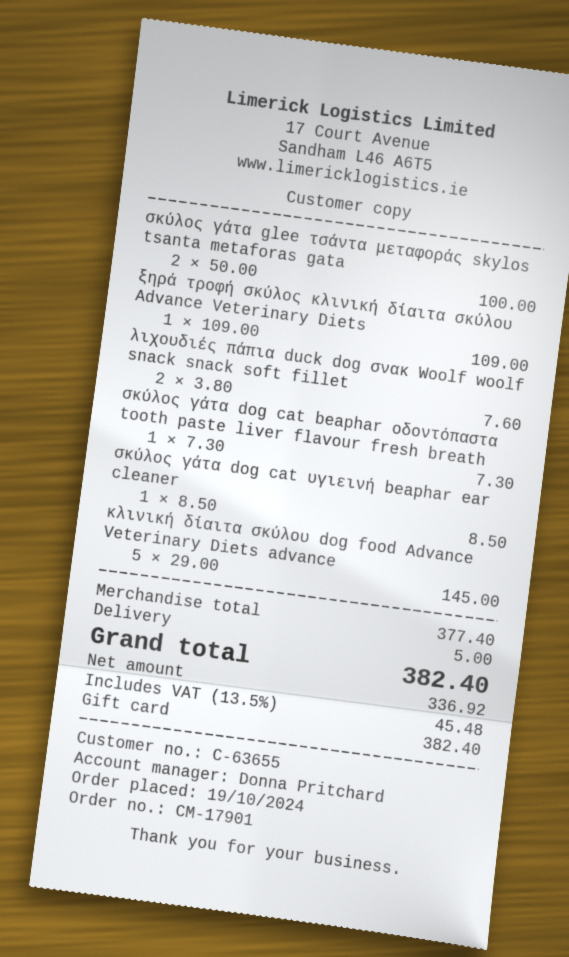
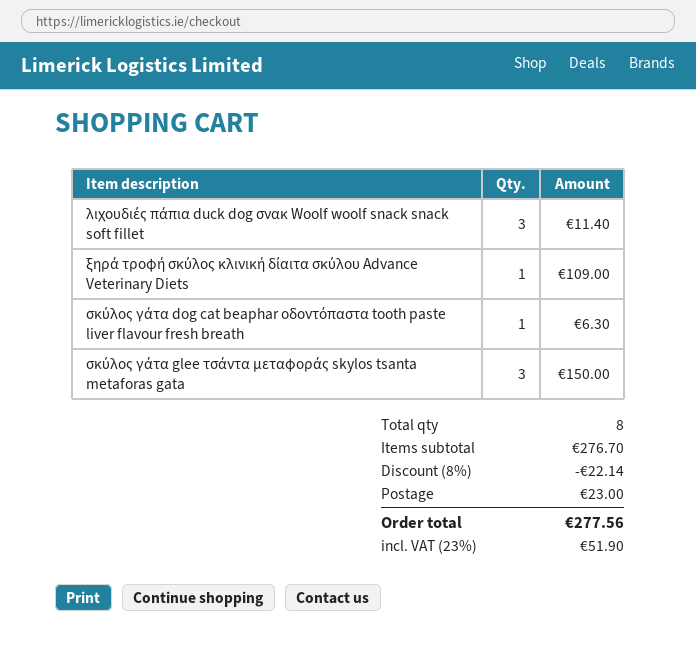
σκύλος γάτα glee τσάντα μεταφοράς skylos tsanta metaforas gata: 2 for 100.00 -> 3 for 150.00
λιχουδιές πάπια duck dog σνακ Woolf woolf snack snack soft fillet: 2 for 7.60 -> 3 for 11.40
σκύλος γάτα dog cat beaphar οδοντόπαστα tooth paste liver flavour fresh breath: 1 for 7.30 -> 1 for 6.30
σκύλος γάτα dog cat υγιεινή beaphar ear cleaner: 1 for 8.50 -> none
κλινική δίαιτα σκύλου dog food Advance Veterinary Diets advance: 5 for 145.00 -> none
subtotal: 377.40 -> 276.70
discount: none -> 8% = 22.14
shipping: 5.00 -> 23.00
tax: 13.5% = 45.48 -> 23% = 51.90
total: 382.40 -> 277.56

